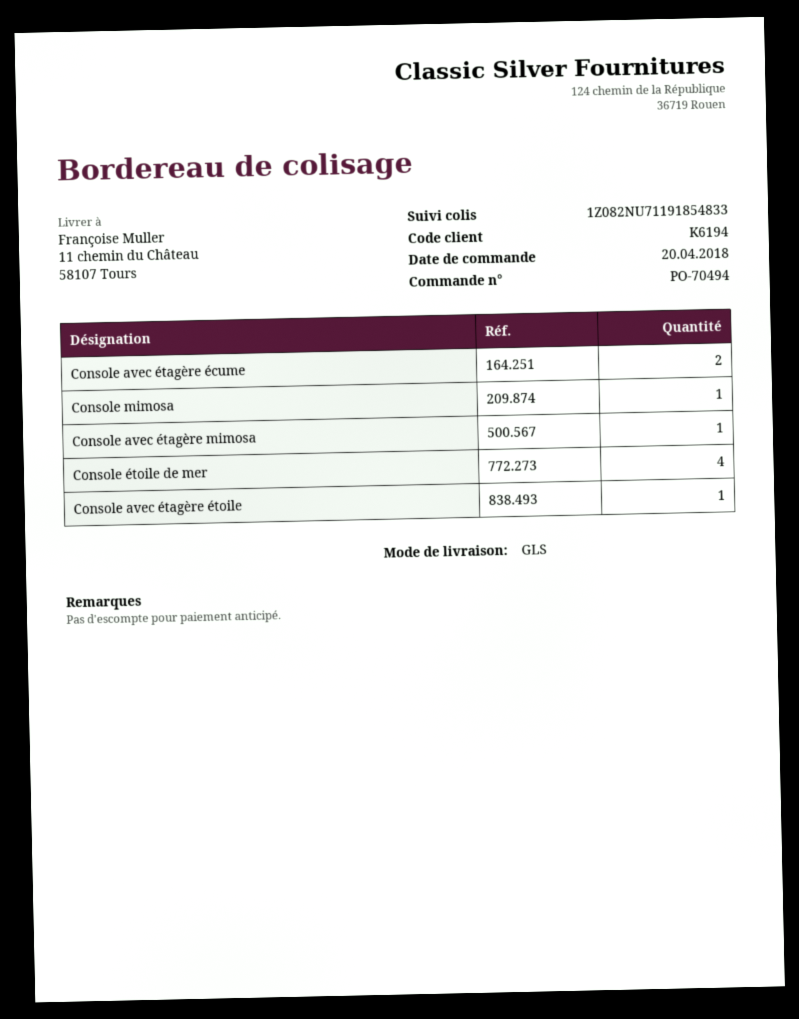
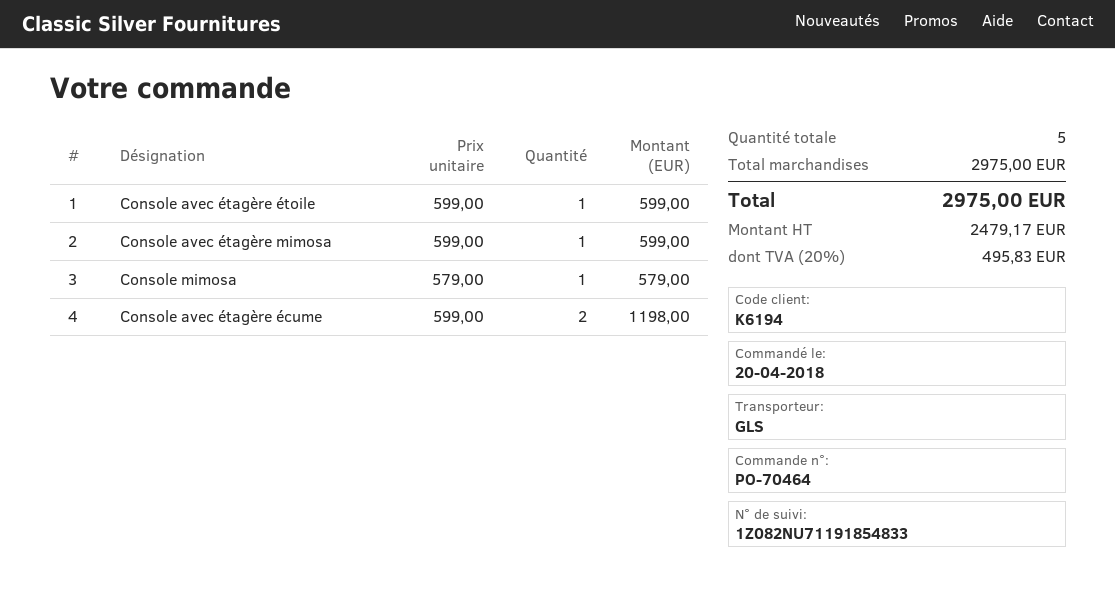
order number: PO-70494 -> PO-70464
Console étoile de mer: 4 -> none

